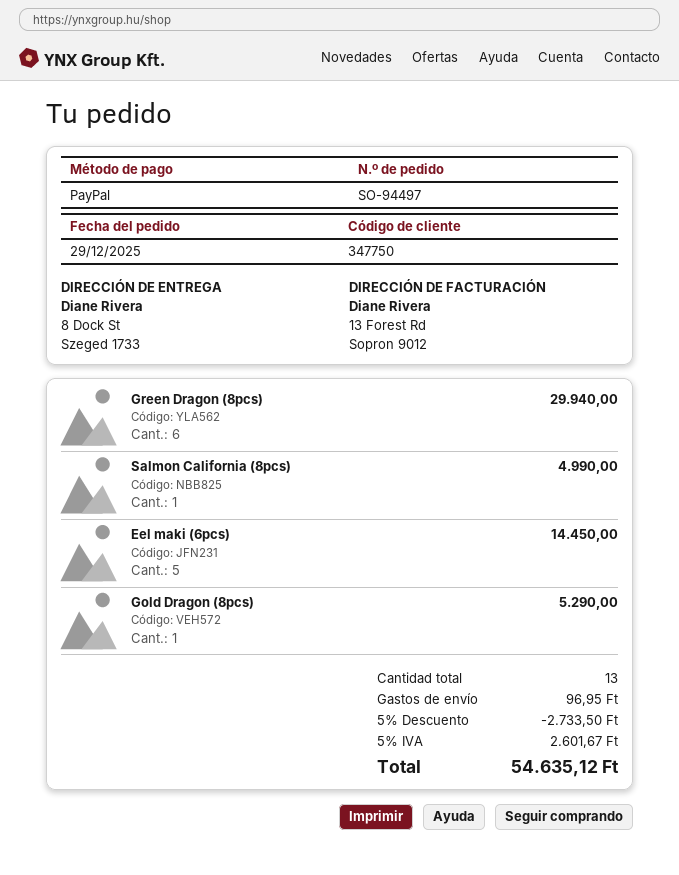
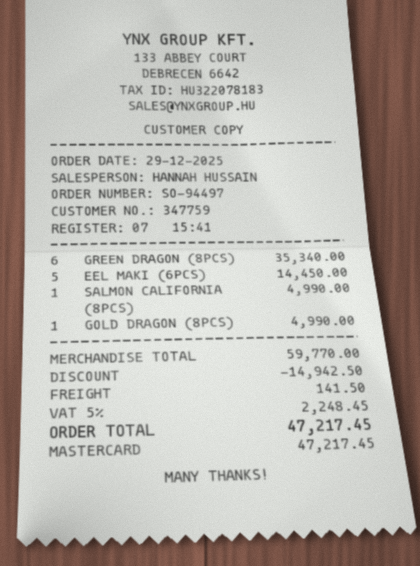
customer number: 347750 -> 347759
payment method: PayPal -> Mastercard
Green Dragon (8pcs): 6 for 29940.00 -> 6 for 35340.00
Gold Dragon (8pcs): 1 for 5290.00 -> 1 for 4990.00
discount: 2733.50 -> 14942.50
shipping: 96.95 -> 141.50
tax: 5% = 2601.67 -> 5% = 2248.45
total: 54635.12 -> 47217.45

